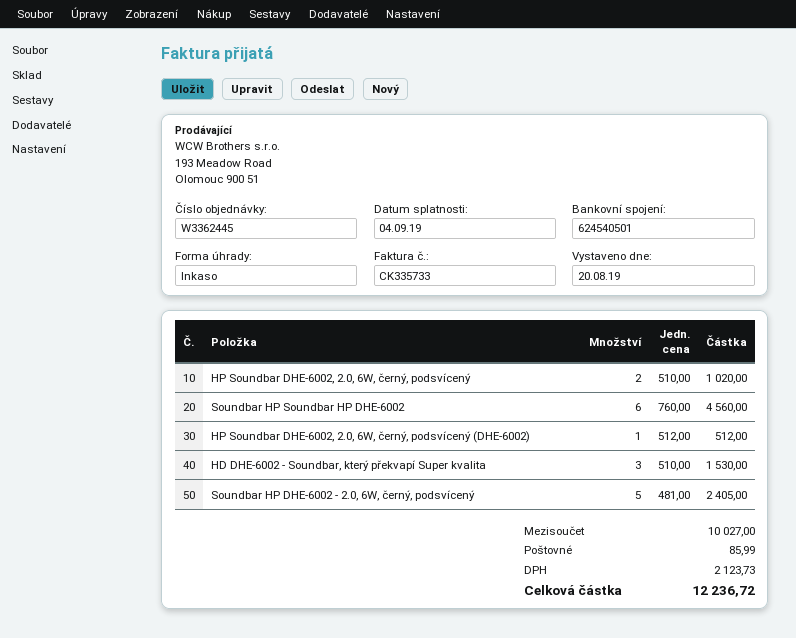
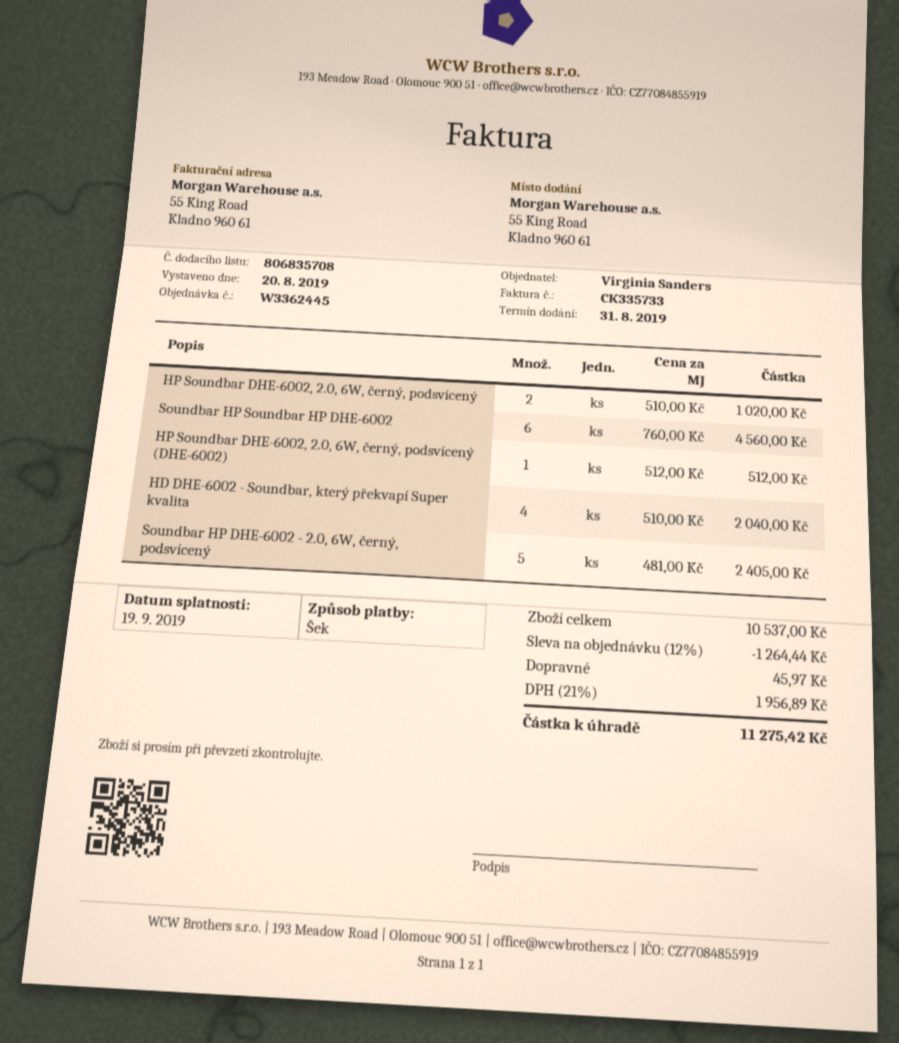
due date: 2019-09-04 -> 2019-09-19
payment method: direct debit -> cheque
HD DHE-6002 - Soundbar, který překvapí Super kvalita: 3 x 510.00 = 1530.00 -> 4 x 510.00 = 2040.00
subtotal: 10027.00 -> 10537.00
discount: none -> 12% = 1264.44
shipping: 85.99 -> 45.97
tax: 2123.73 -> 1956.89
total: 12236.72 -> 11275.42

